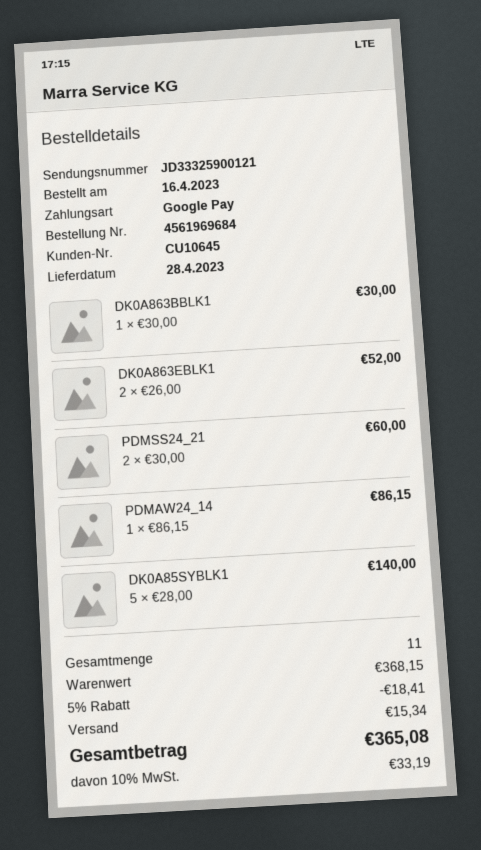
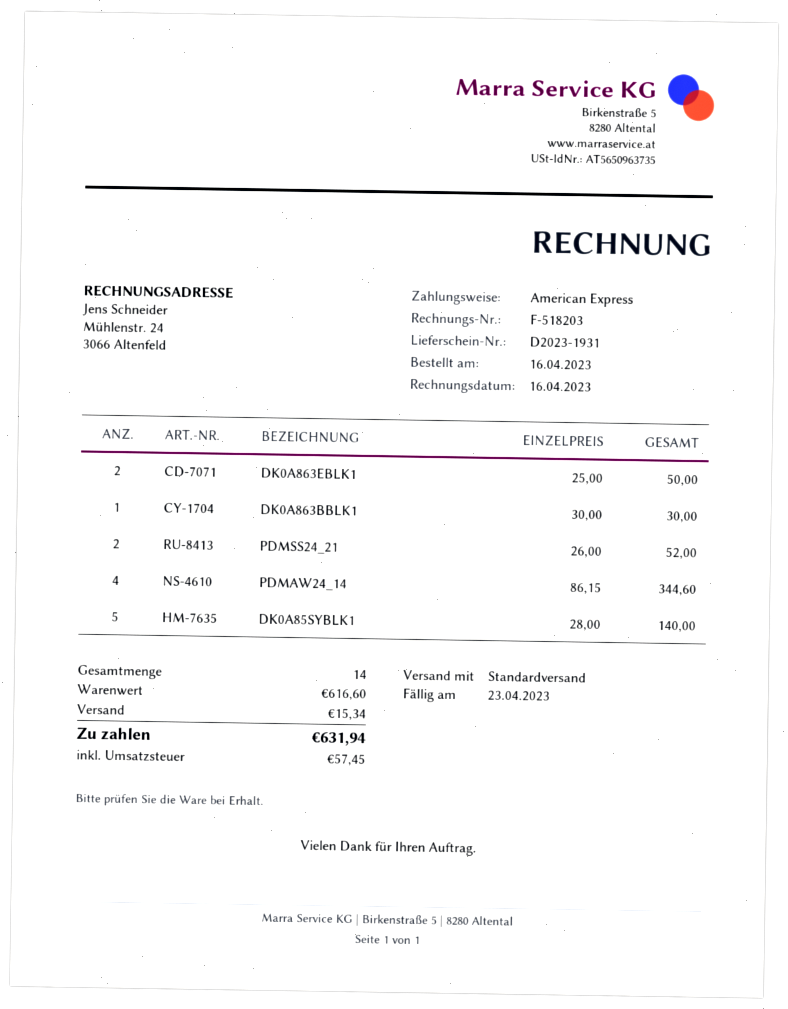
payment method: Google Pay -> American Express
DK0A863EBLK1: 2 x 26.00 = 52.00 -> 2 x 25.00 = 50.00
PDMSS24_21: 2 x 30.00 = 60.00 -> 2 x 26.00 = 52.00
PDMAW24_14: 1 x 86.15 = 86.15 -> 4 x 86.15 = 344.60
total quantity: 11 -> 14
subtotal: 368.15 -> 616.60
discount: 5% = 18.41 -> none
tax: 33.19 -> 57.45
total: 365.08 -> 631.94

